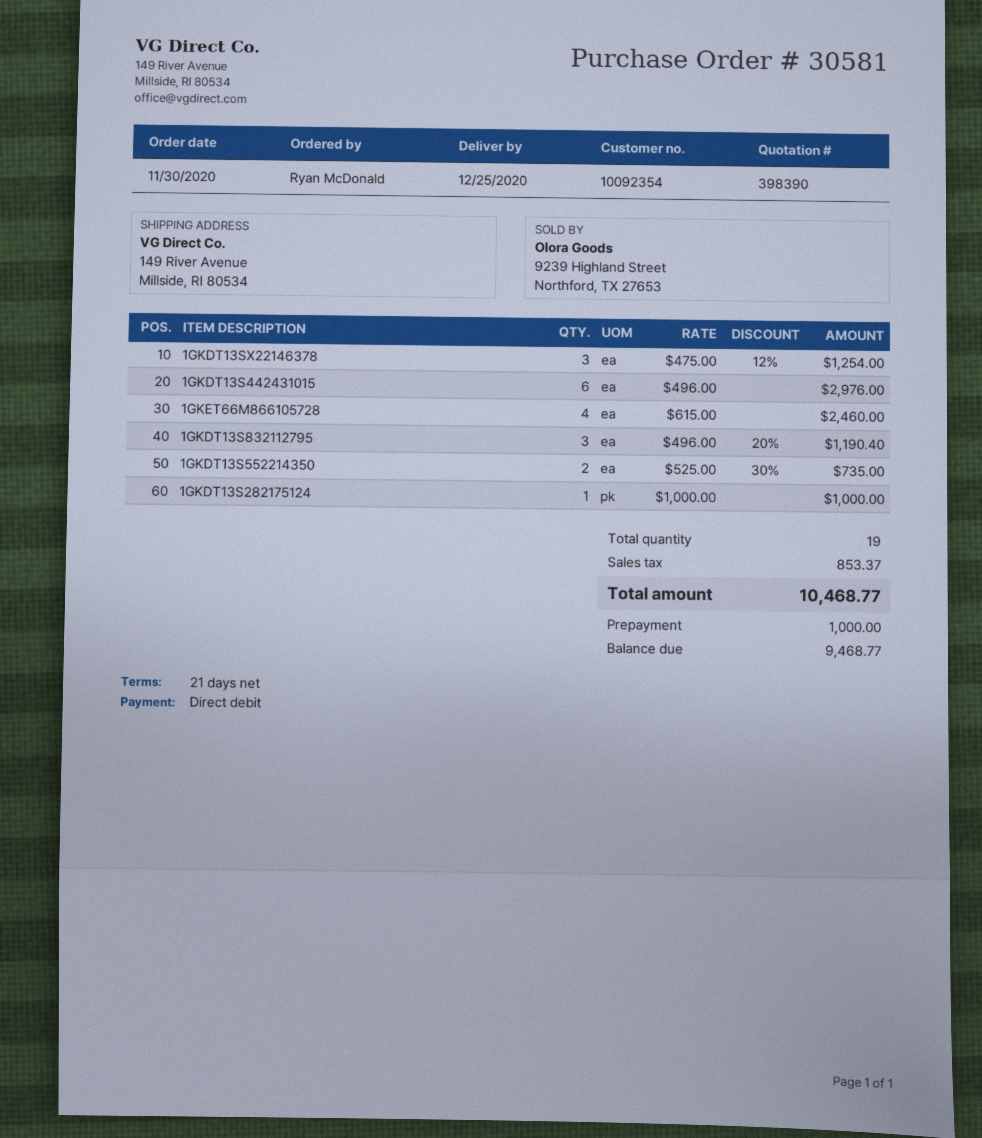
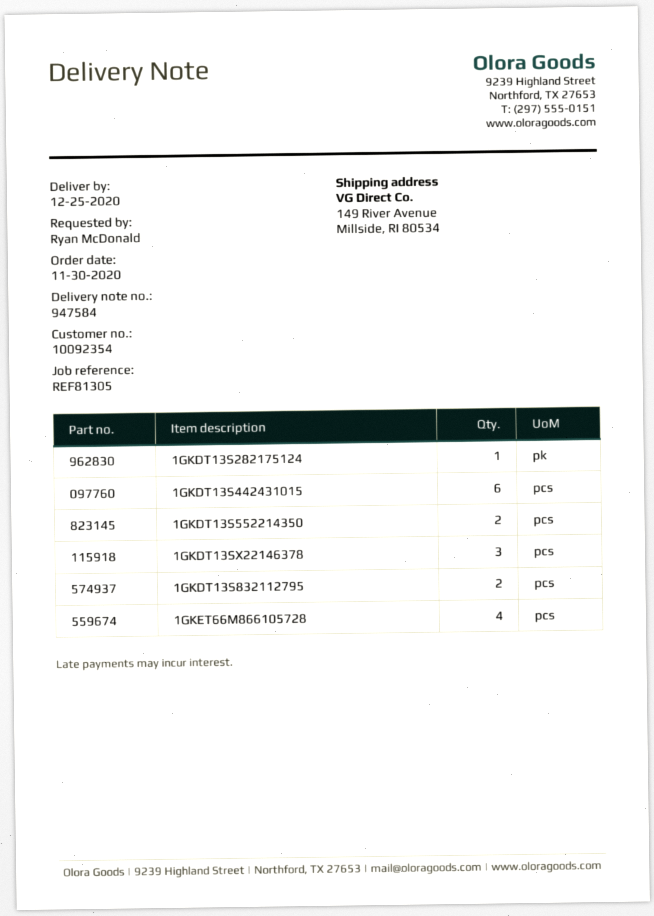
1GKDT13S832112795: 3 -> 2

